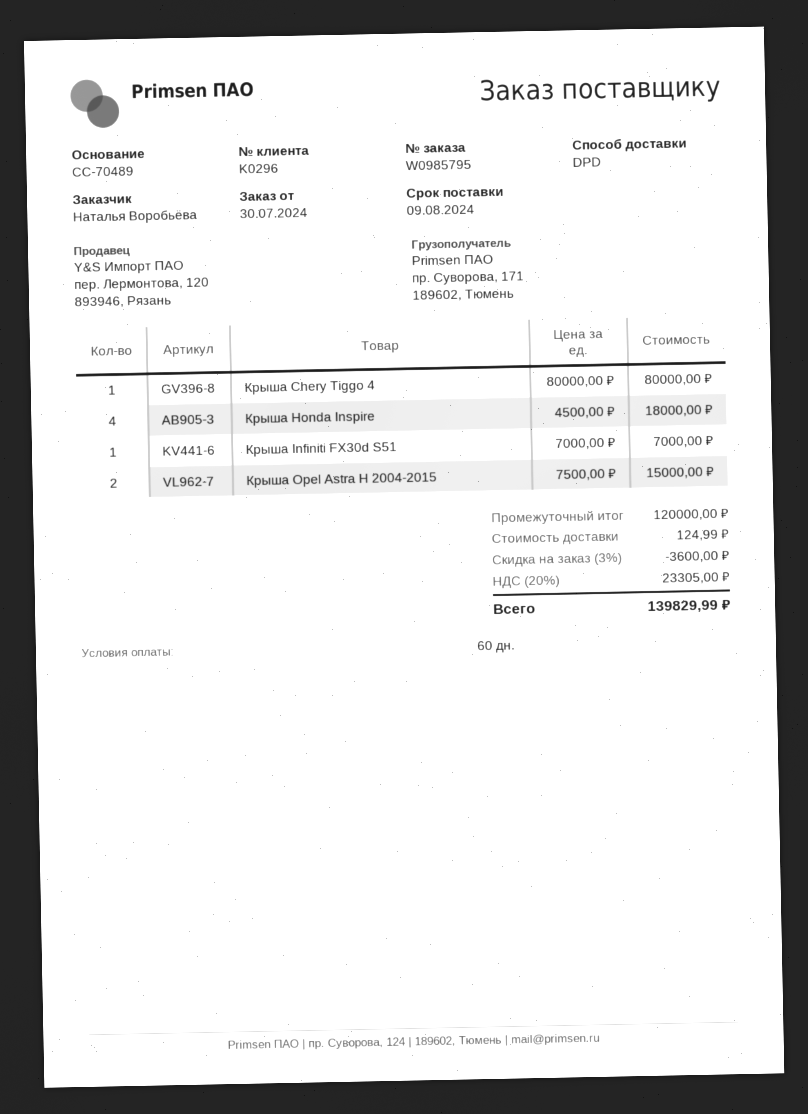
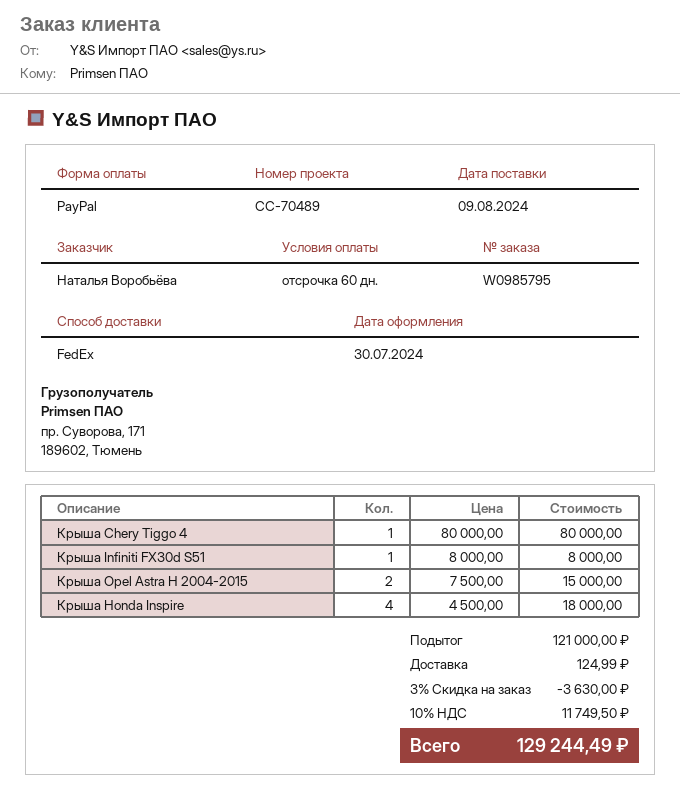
shipping method: DPD -> FedEx
Крыша Infiniti FX30d S51: 1 x 7000.00 = 7000.00 -> 1 x 8000.00 = 8000.00
subtotal: 120000.00 -> 121000.00
discount: 3% = 3600.00 -> 3% = 3630.00
tax: 20% = 23305.00 -> 10% = 11749.50
total: 139829.99 -> 129244.49

